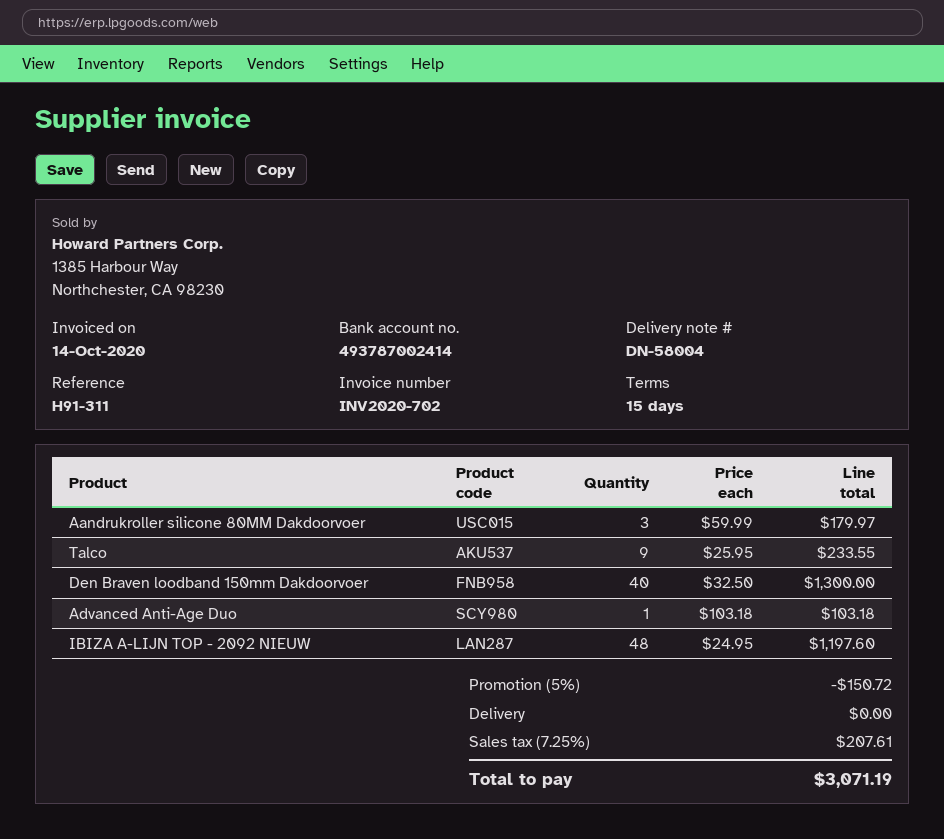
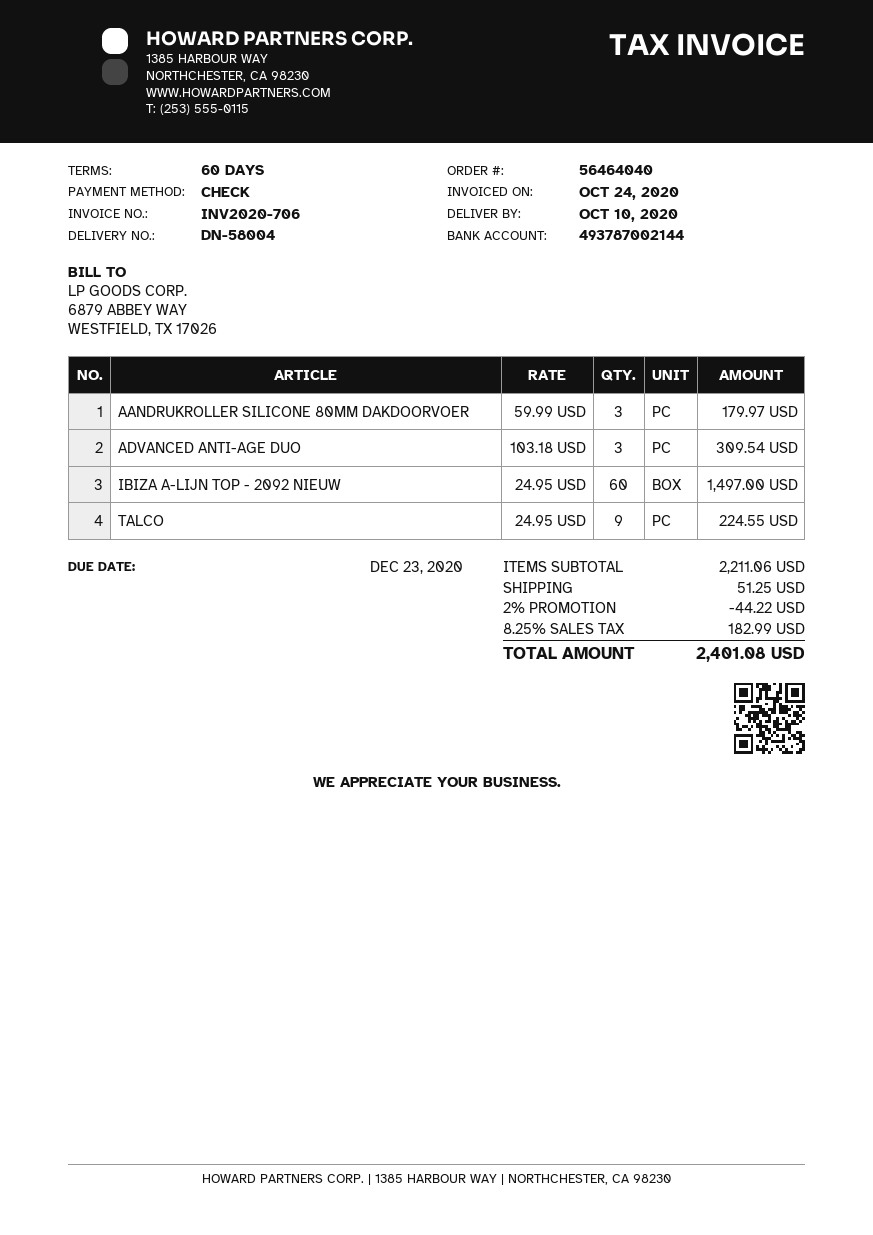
invoice number: INV2020-702 -> INV2020-706
invoice date: 2020-10-14 -> 2020-10-24
payment terms: 15 days -> 60 days
bank account: 493787002414 -> 493787002144
Talco: 9 x 25.95 = 233.55 -> 9 x 24.95 = 224.55
Den Braven loodband 150mm Dakdoorvoer: 40 x 32.50 = 1300.00 -> none
Advanced Anti-Age Duo: 1 x 103.18 = 103.18 -> 3 x 103.18 = 309.54
IBIZA A-LIJN TOP - 2092 NIEUW: 48 x 24.95 = 1197.60 -> 60 x 24.95 = 1497.00
discount: 5% = 150.72 -> 2% = 44.22
shipping: 0.00 -> 51.25
tax: 7.25% = 207.61 -> 8.25% = 182.99
total: 3071.19 -> 2401.08

